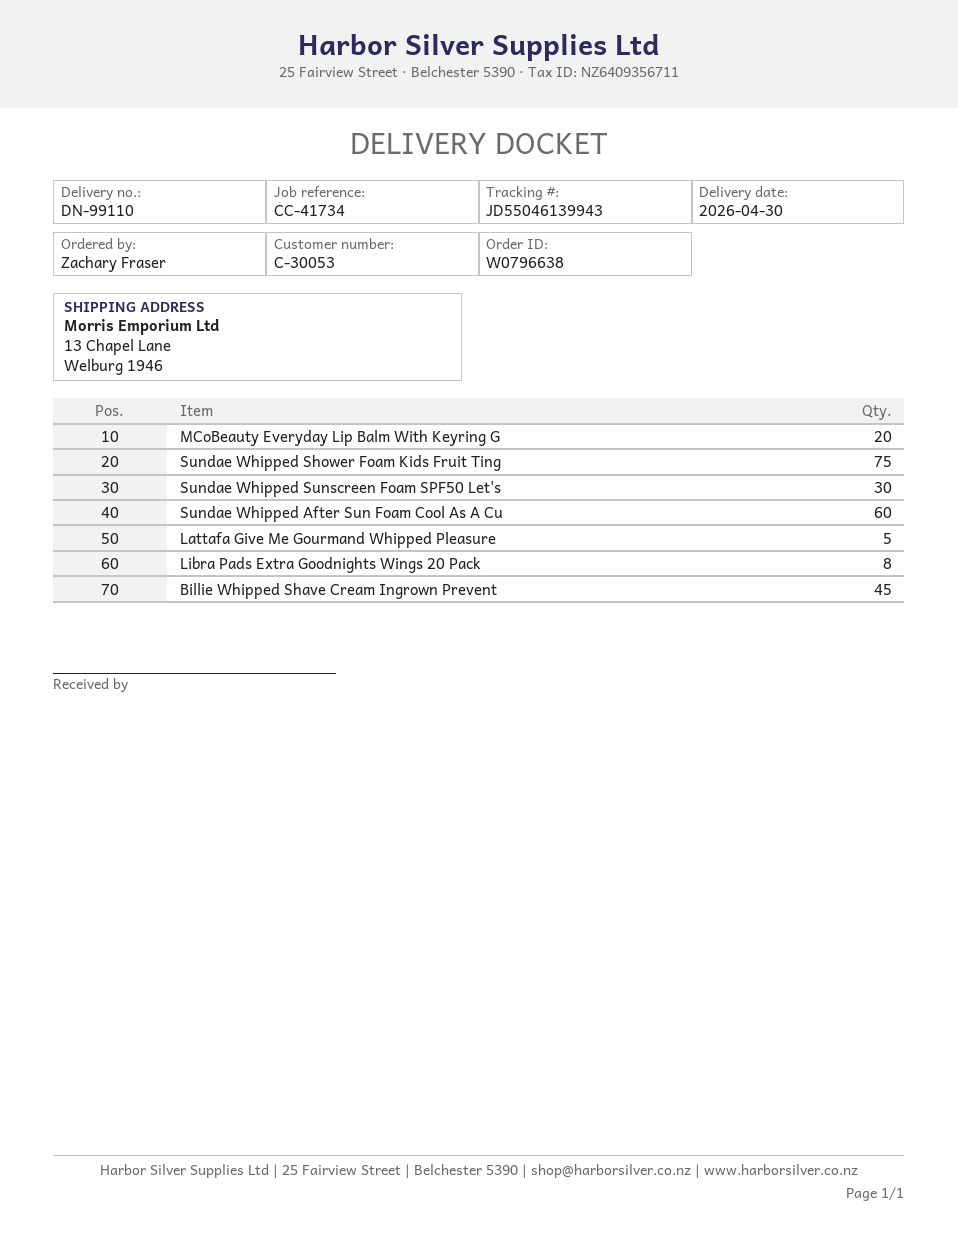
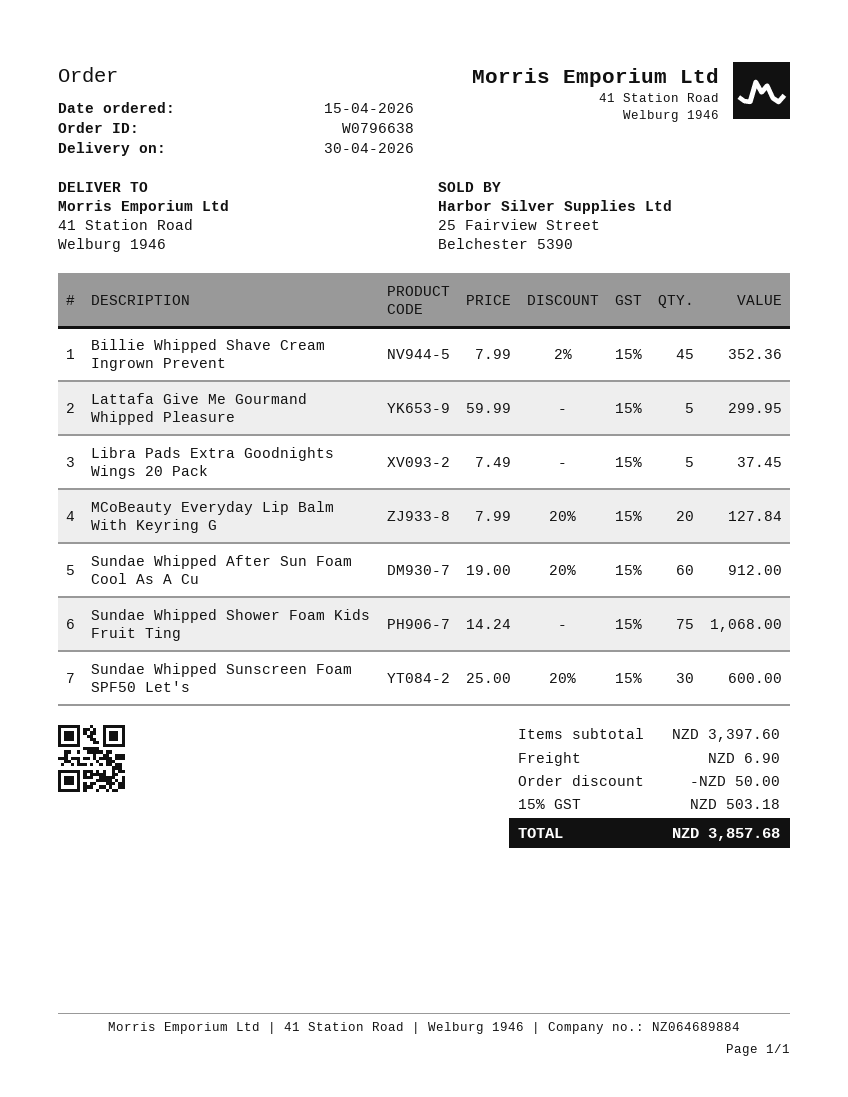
ship to: 13 Chapel Lane, Welburg 1946 -> 41 Station Road, Welburg 1946
Libra Pads Extra Goodnights Wings 20 Pack: 8 -> 5

